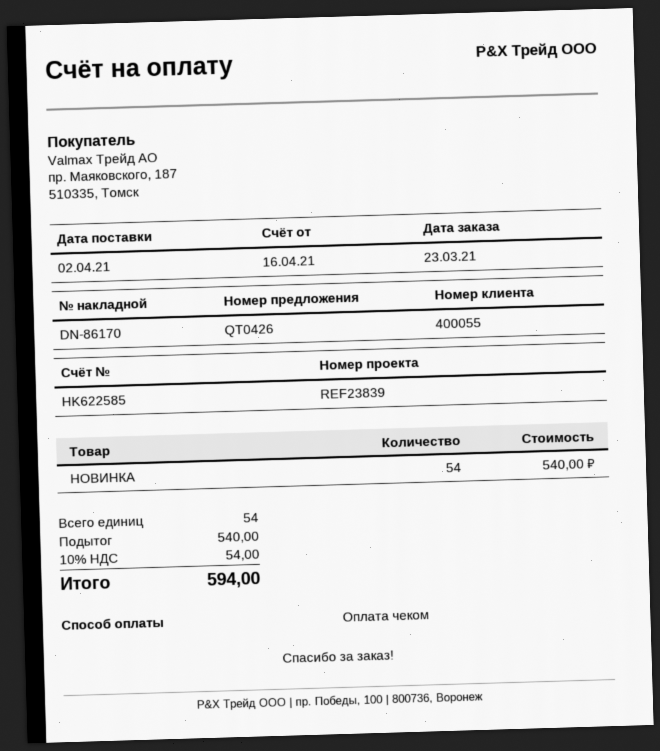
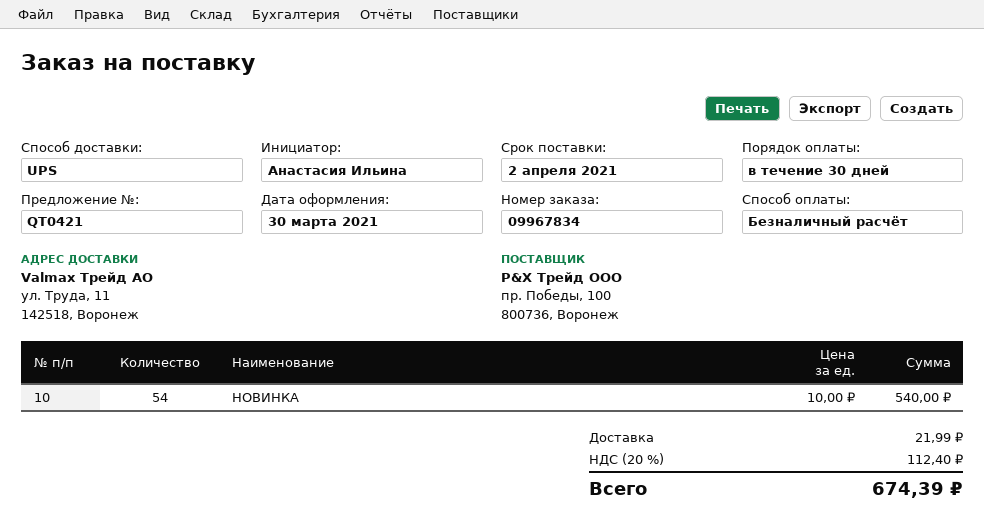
quote number: QT0426 -> QT0421
order date: 2021-03-23 -> 2021-03-30
payment method: cheque -> bank transfer
shipping: none -> 21.99
tax: 10% = 54.00 -> 20% = 112.40
total: 594.00 -> 674.39

